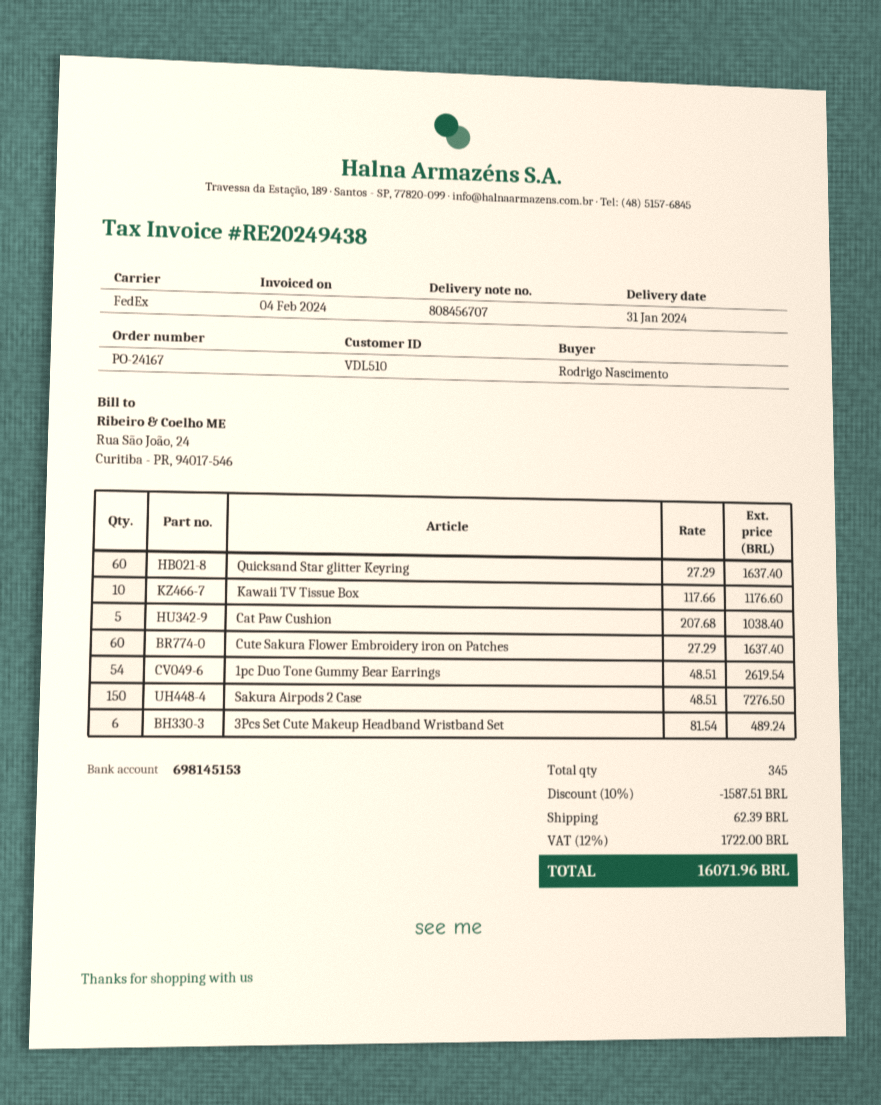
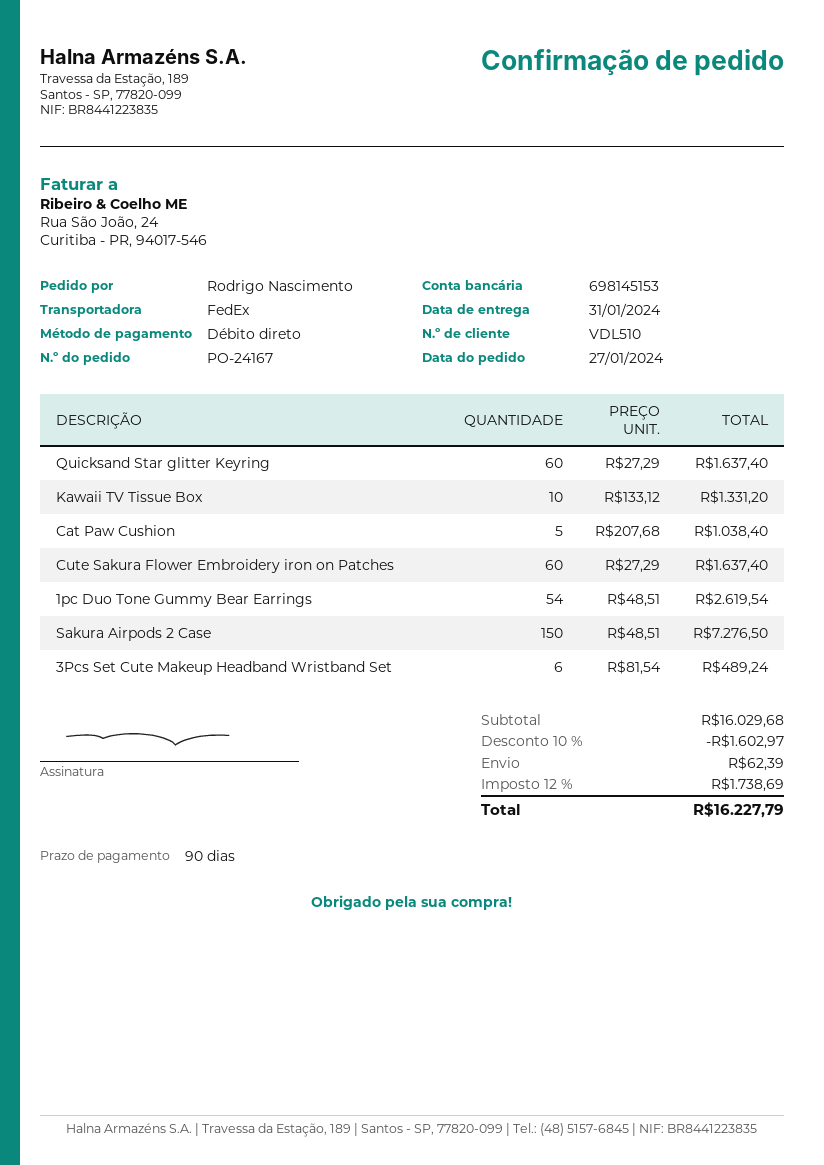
Kawaii TV Tissue Box: 10 x 117.66 = 1176.60 -> 10 x 133.12 = 1331.20
discount: 10% = 1587.51 -> 10% = 1602.97
tax: 12% = 1722.00 -> 12% = 1738.69
total: 16071.96 -> 16227.79

